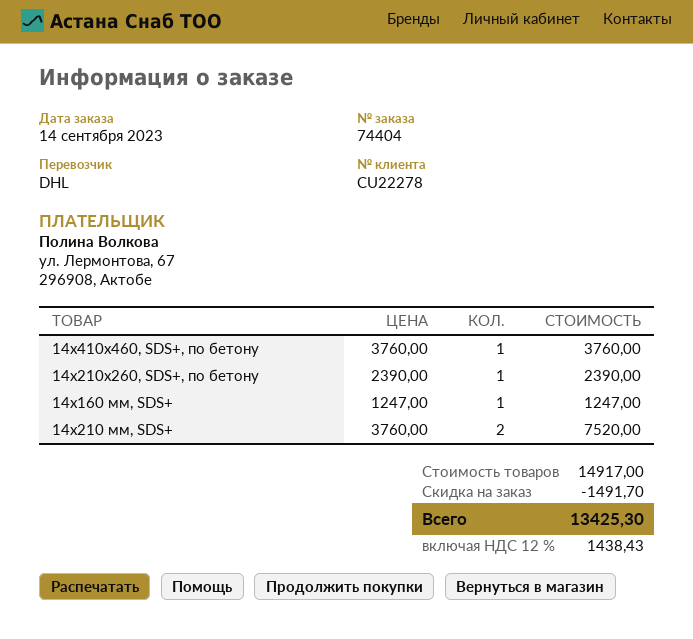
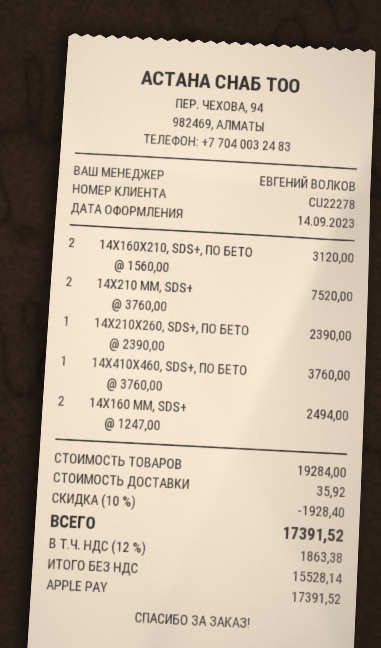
14x160 мм, SDS+: 1 x 1247.00 = 1247.00 -> 2 x 1247.00 = 2494.00
14X160X210, SDS+, ПО БЕТО: none -> 2 x 1560.00 = 3120.00
subtotal: 14917.00 -> 19284.00
discount: 1491.70 -> 1928.40
shipping: none -> 35.92
tax: 12% = 1438.43 -> 12% = 1863.38
total: 13425.30 -> 17391.52

